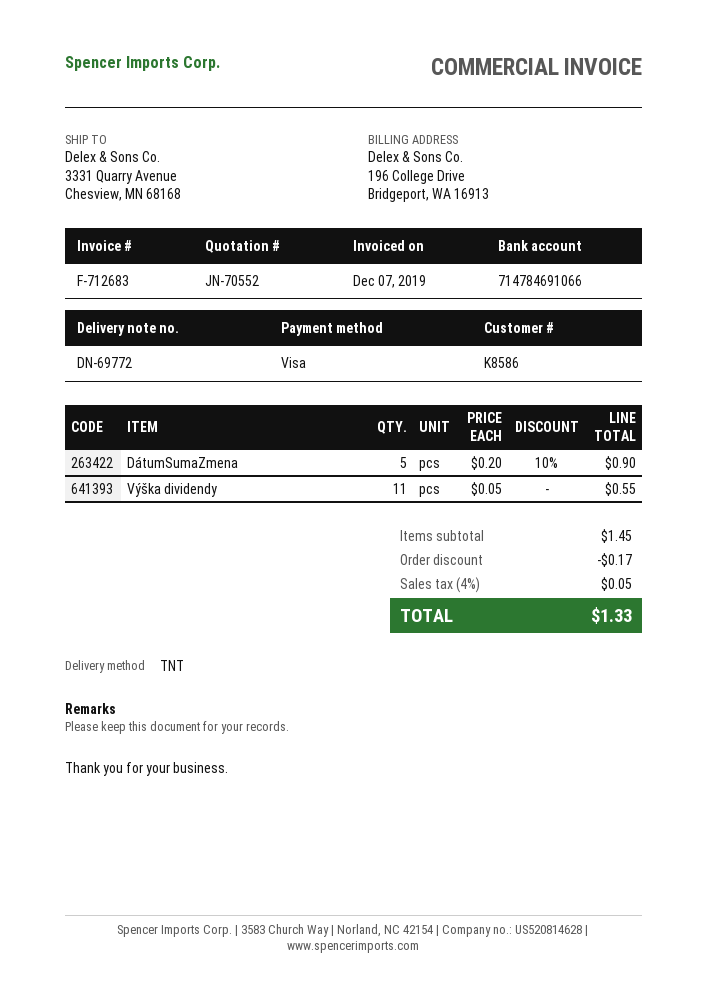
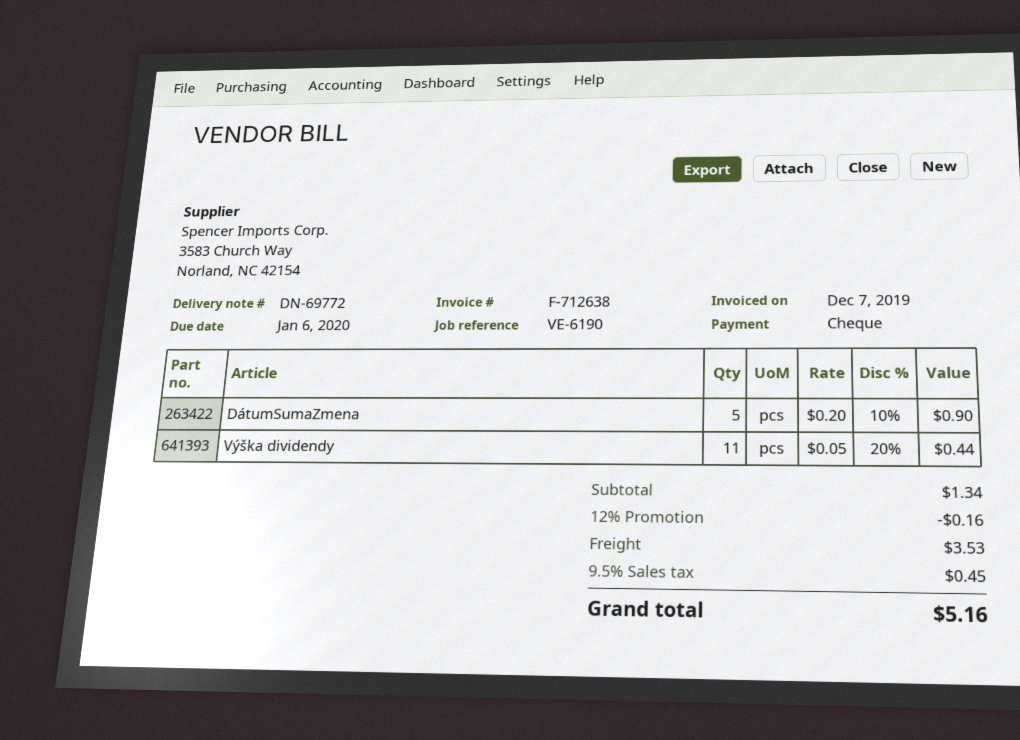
invoice number: F-712683 -> F-712638
payment method: Visa -> cheque
Výška dividendy: 11 x 0.05 = 0.55 -> 11 x 0.05 - 20% = 0.44
subtotal: 1.45 -> 1.34
discount: 0.17 -> 0.16
shipping: none -> 3.53
tax: 4% = 0.05 -> 9.5% = 0.45
total: 1.33 -> 5.16

